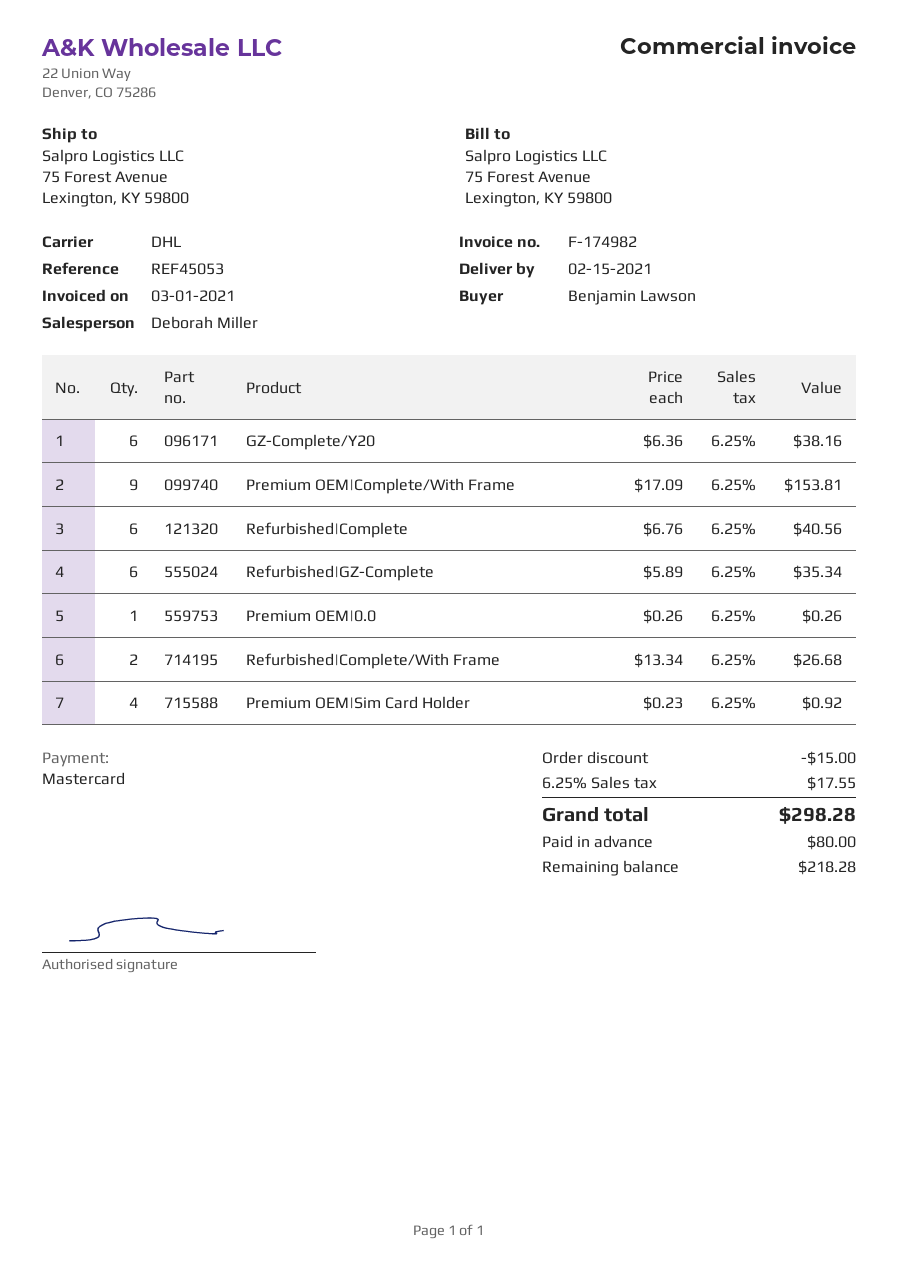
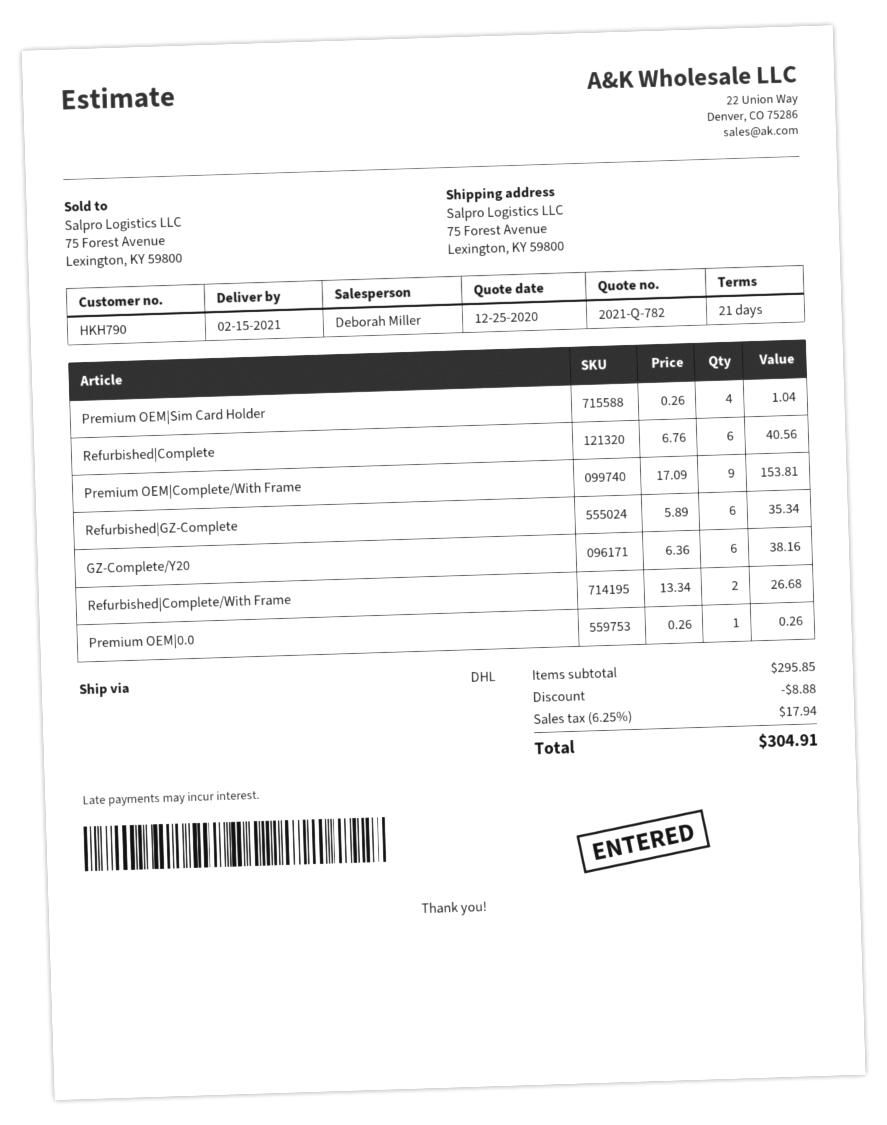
Premium OEM|Sim Card Holder: 4 x 0.23 = 0.92 -> 4 x 0.26 = 1.04
discount: 15.00 -> 8.88
tax: 6.25% = 17.55 -> 6.25% = 17.94
total: 298.28 -> 304.91

